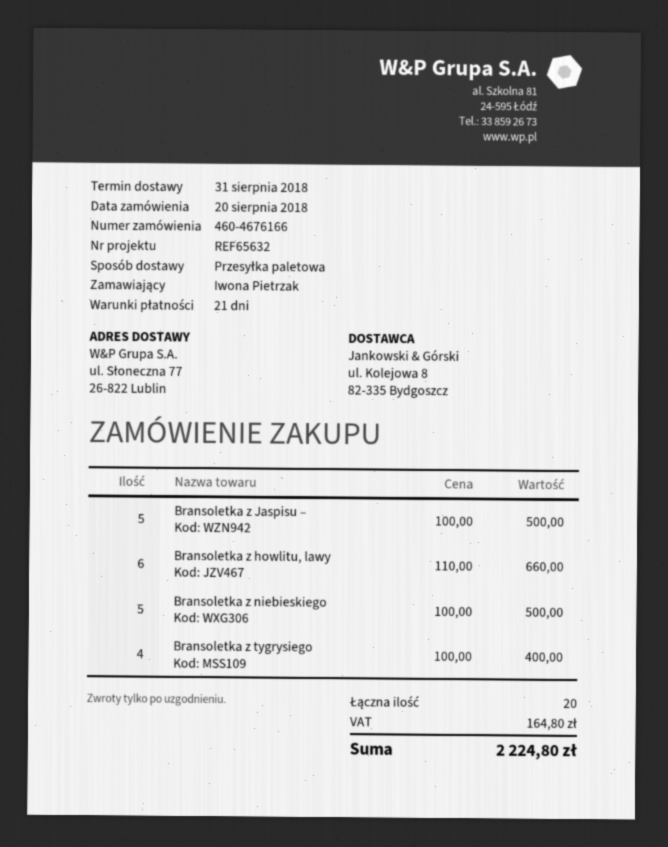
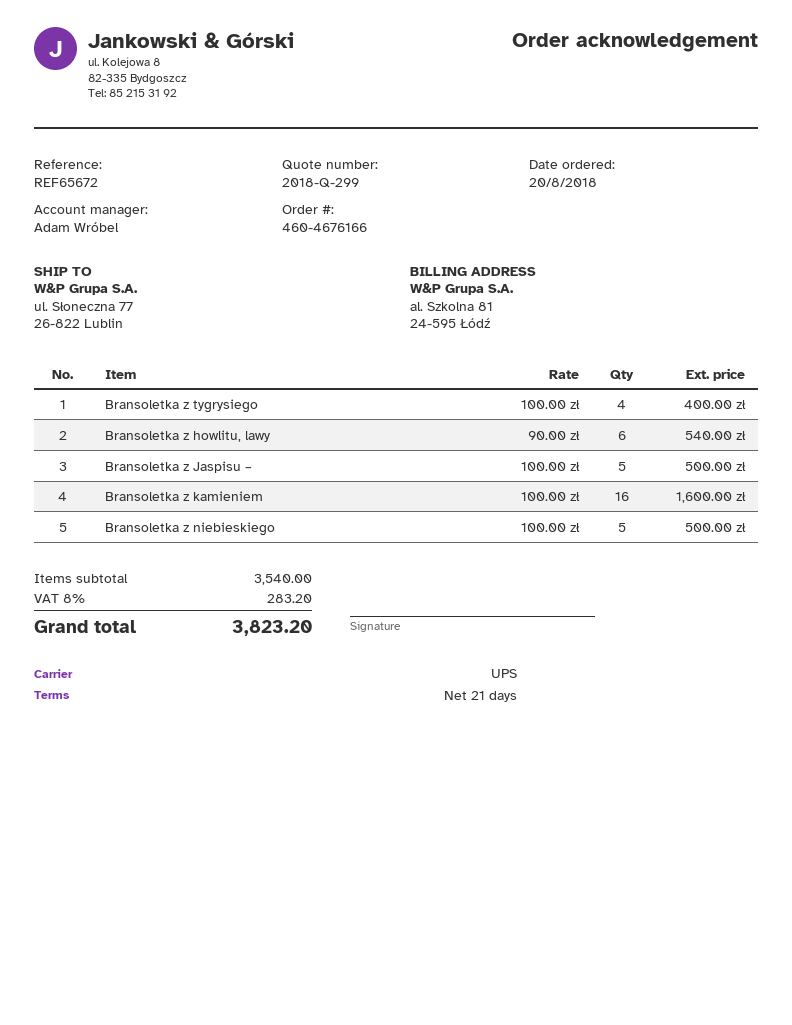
reference: REF65632 -> REF65672
shipping method: pallet freight -> UPS
Bransoletka z howlitu, lawy: 6 x 110.00 = 660.00 -> 6 x 90.00 = 540.00
Bransoletka z kamieniem: none -> 16 x 100.00 = 1600.00
tax: 164.80 -> 283.20
total: 2224.80 -> 3823.20

